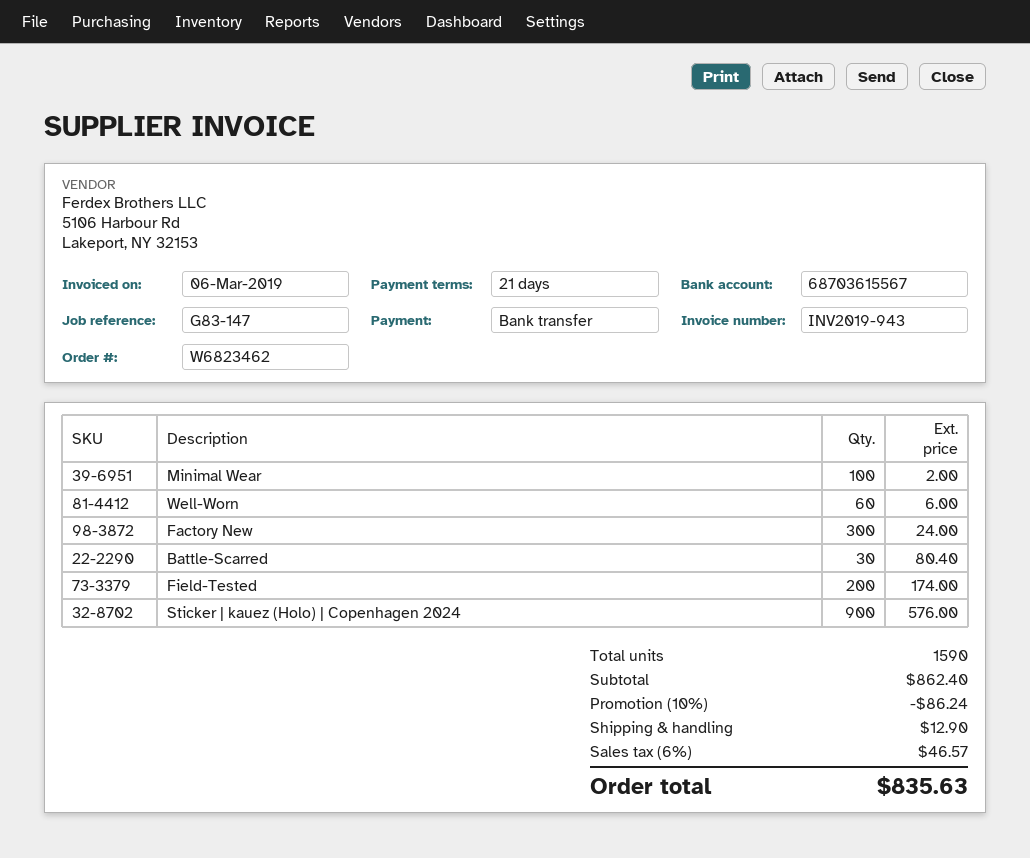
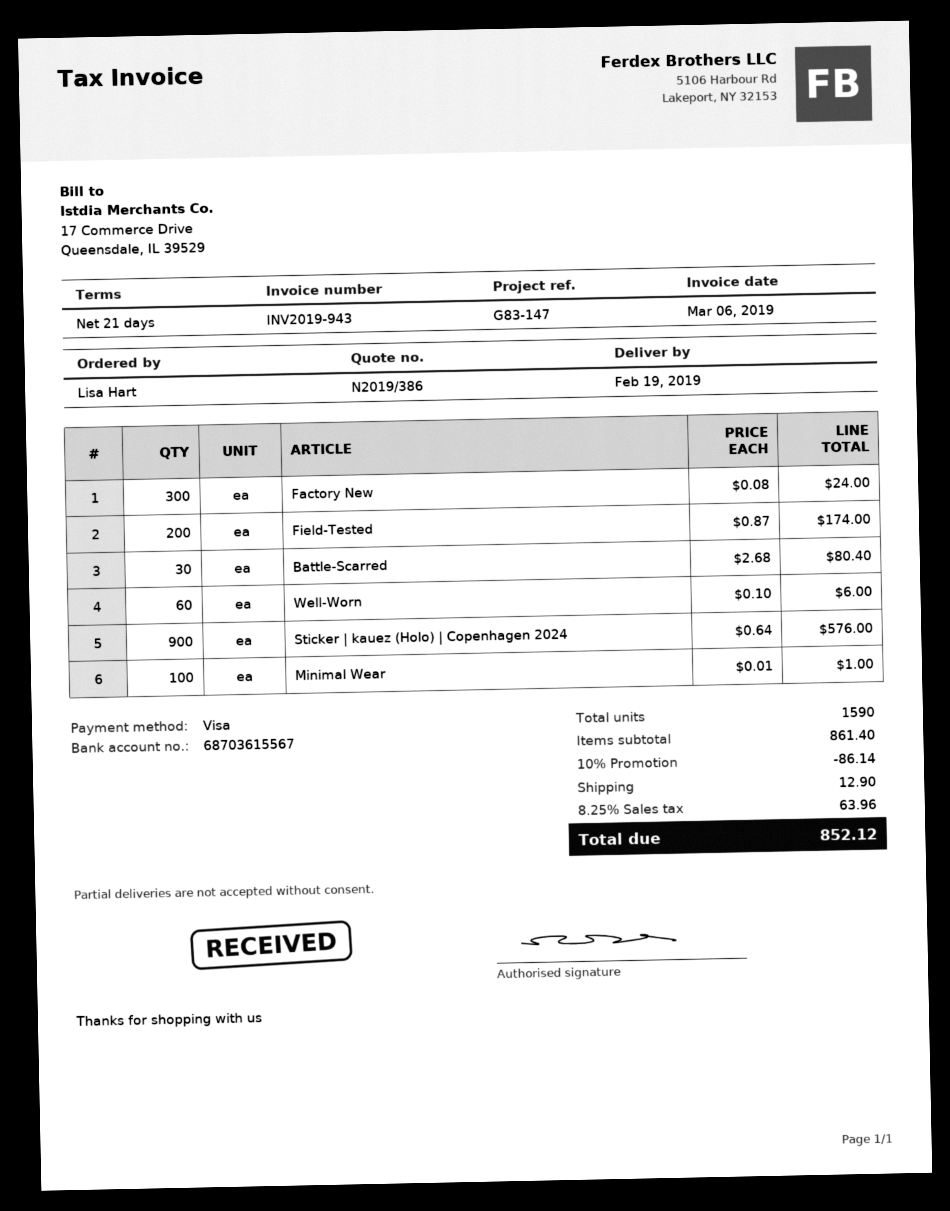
payment method: bank transfer -> Visa
Minimal Wear: 100 for 2.00 -> 100 for 1.00
subtotal: 862.40 -> 861.40
discount: 10% = 86.24 -> 10% = 86.14
tax: 6% = 46.57 -> 8.25% = 63.96
total: 835.63 -> 852.12

